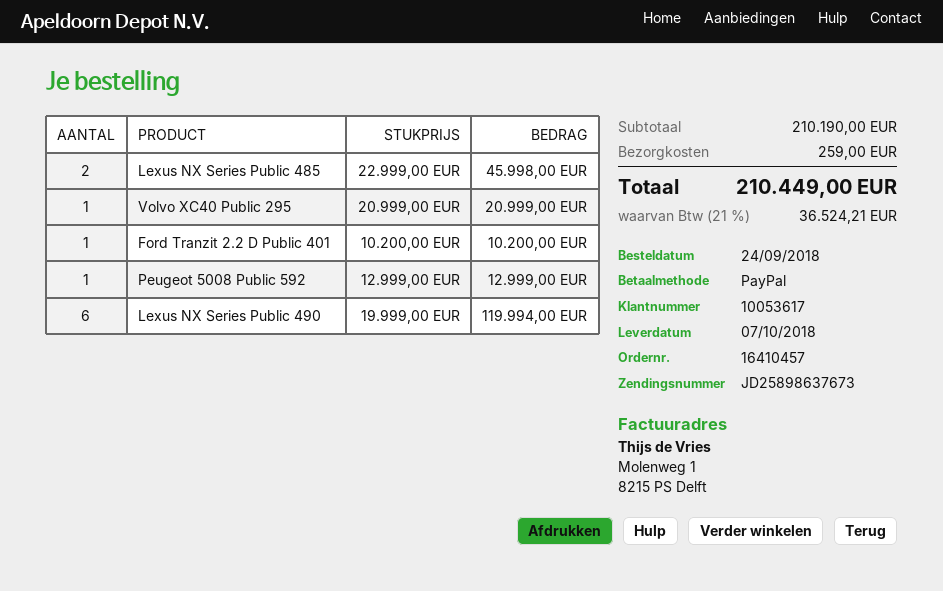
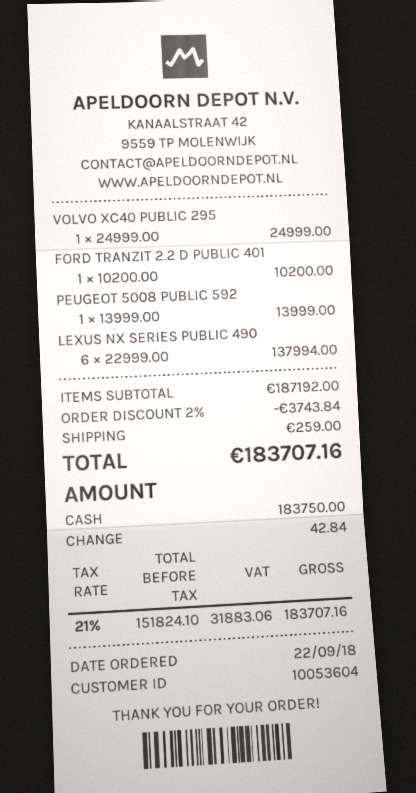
order date: 2018-09-24 -> 2018-09-22
customer number: 10053617 -> 10053604
payment method: PayPal -> cash
Lexus NX Series Public 485: 2 x 22999.00 = 45998.00 -> none
Volvo XC40 Public 295: 1 x 20999.00 = 20999.00 -> 1 x 24999.00 = 24999.00
Peugeot 5008 Public 592: 1 x 12999.00 = 12999.00 -> 1 x 13999.00 = 13999.00
Lexus NX Series Public 490: 6 x 19999.00 = 119994.00 -> 6 x 22999.00 = 137994.00
subtotal: 210190.00 -> 187192.00
discount: none -> 2% = 3743.84
tax: 21% = 36524.21 -> 21% = 31883.06
total: 210449.00 -> 183707.16

